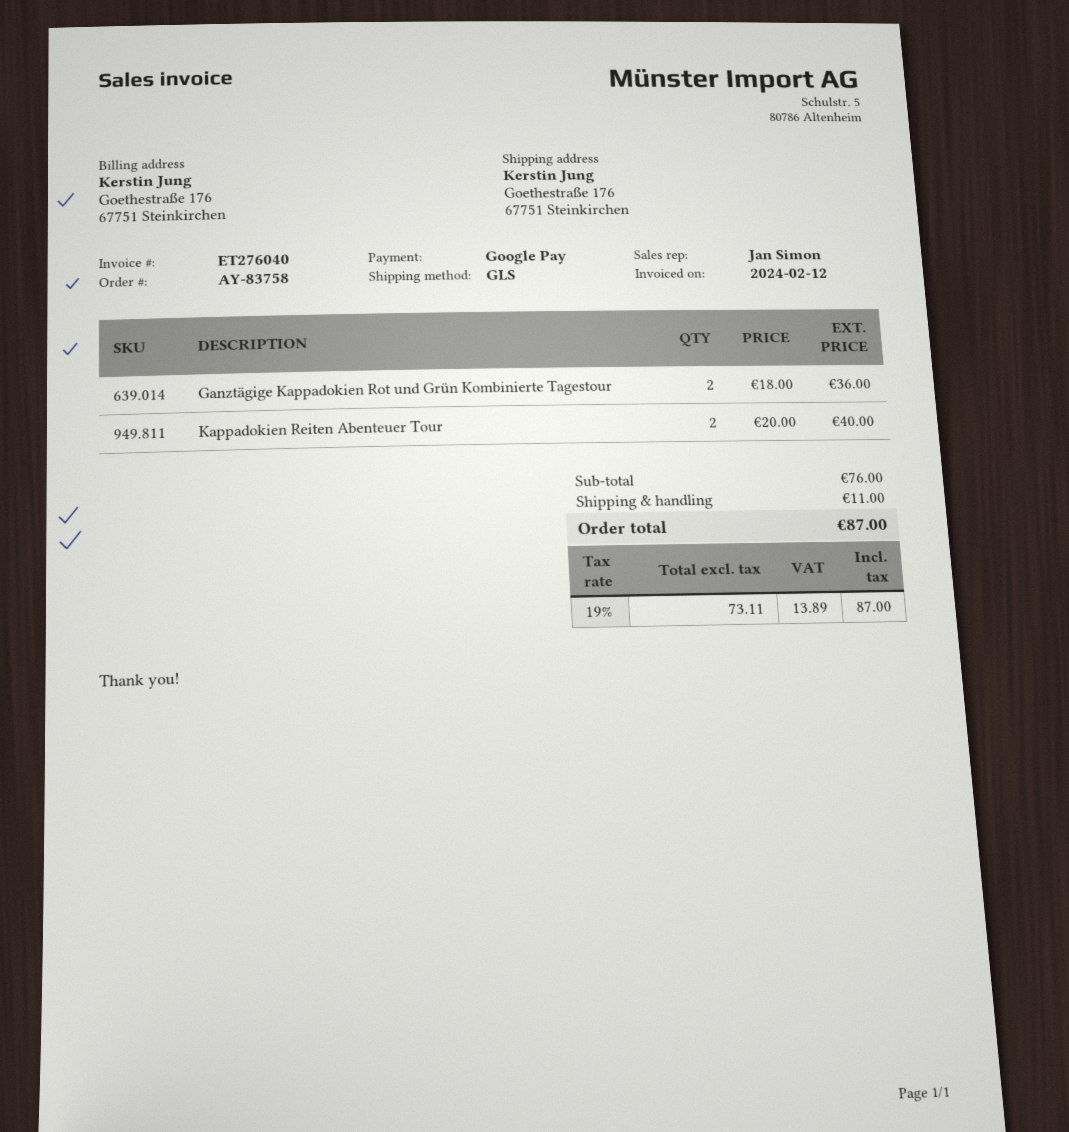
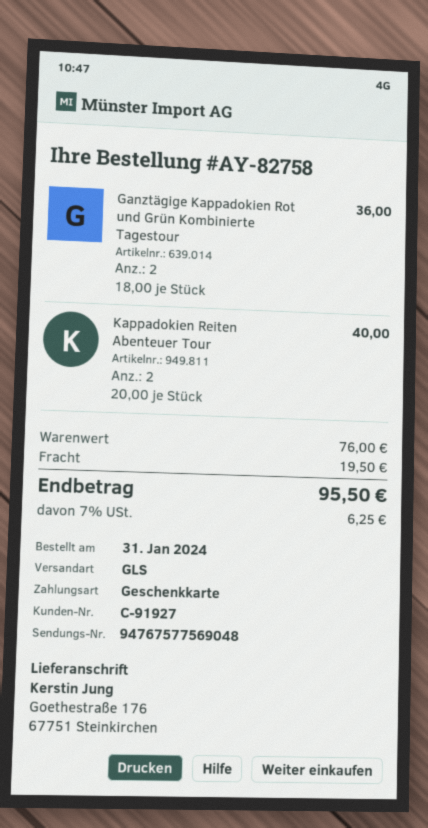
order number: AY-83758 -> AY-82758
payment method: Google Pay -> gift card
shipping: 11.00 -> 19.50
tax: 19% = 13.89 -> 7% = 6.25
total: 87.00 -> 95.50

